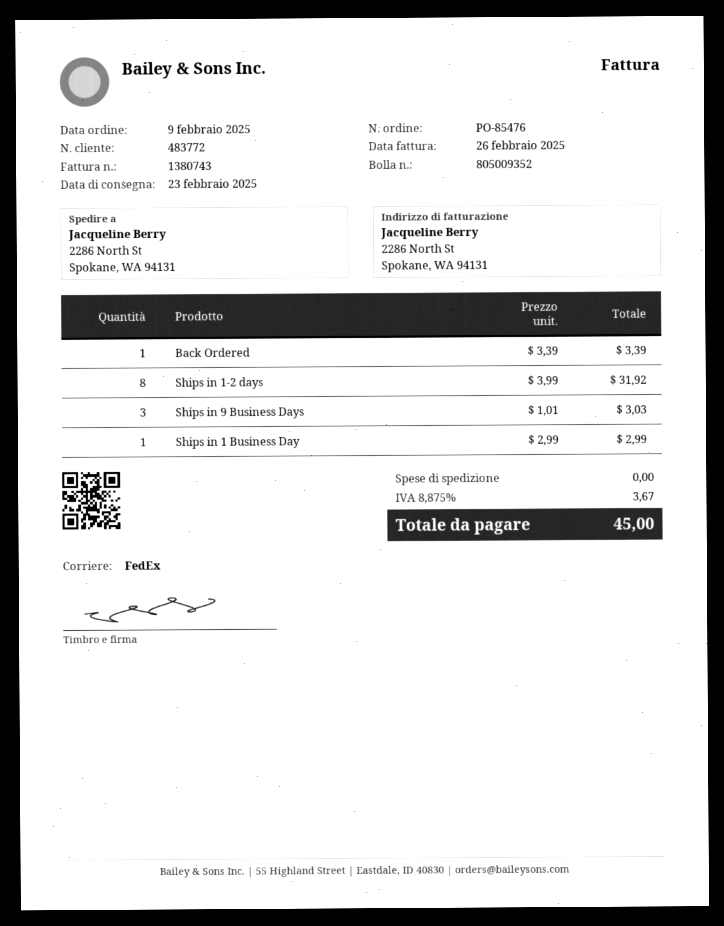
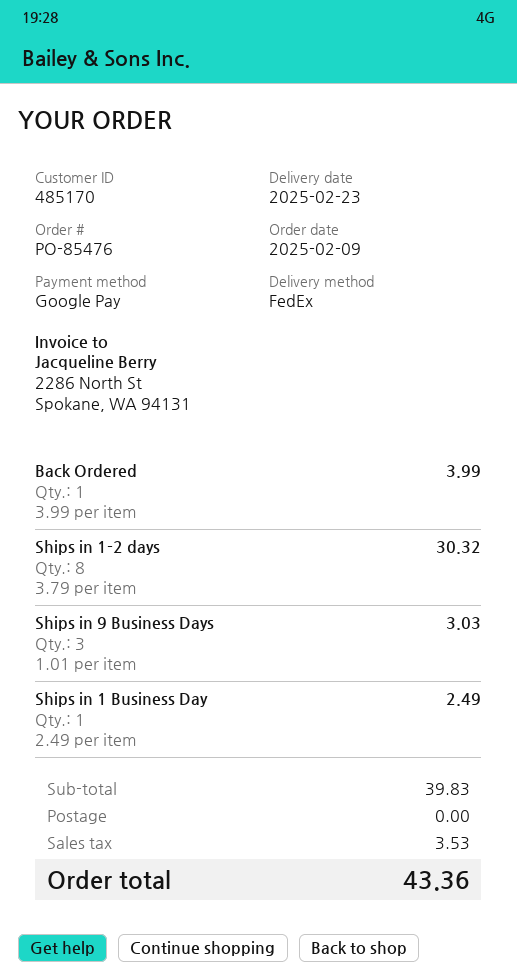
customer number: 483772 -> 485170
Back Ordered: 1 x 3.39 = 3.39 -> 1 x 3.99 = 3.99
Ships in 1-2 days: 8 x 3.99 = 31.92 -> 8 x 3.79 = 30.32
Ships in 1 Business Day: 1 x 2.99 = 2.99 -> 1 x 2.49 = 2.49
tax: 3.67 -> 3.53
total: 45.00 -> 43.36

